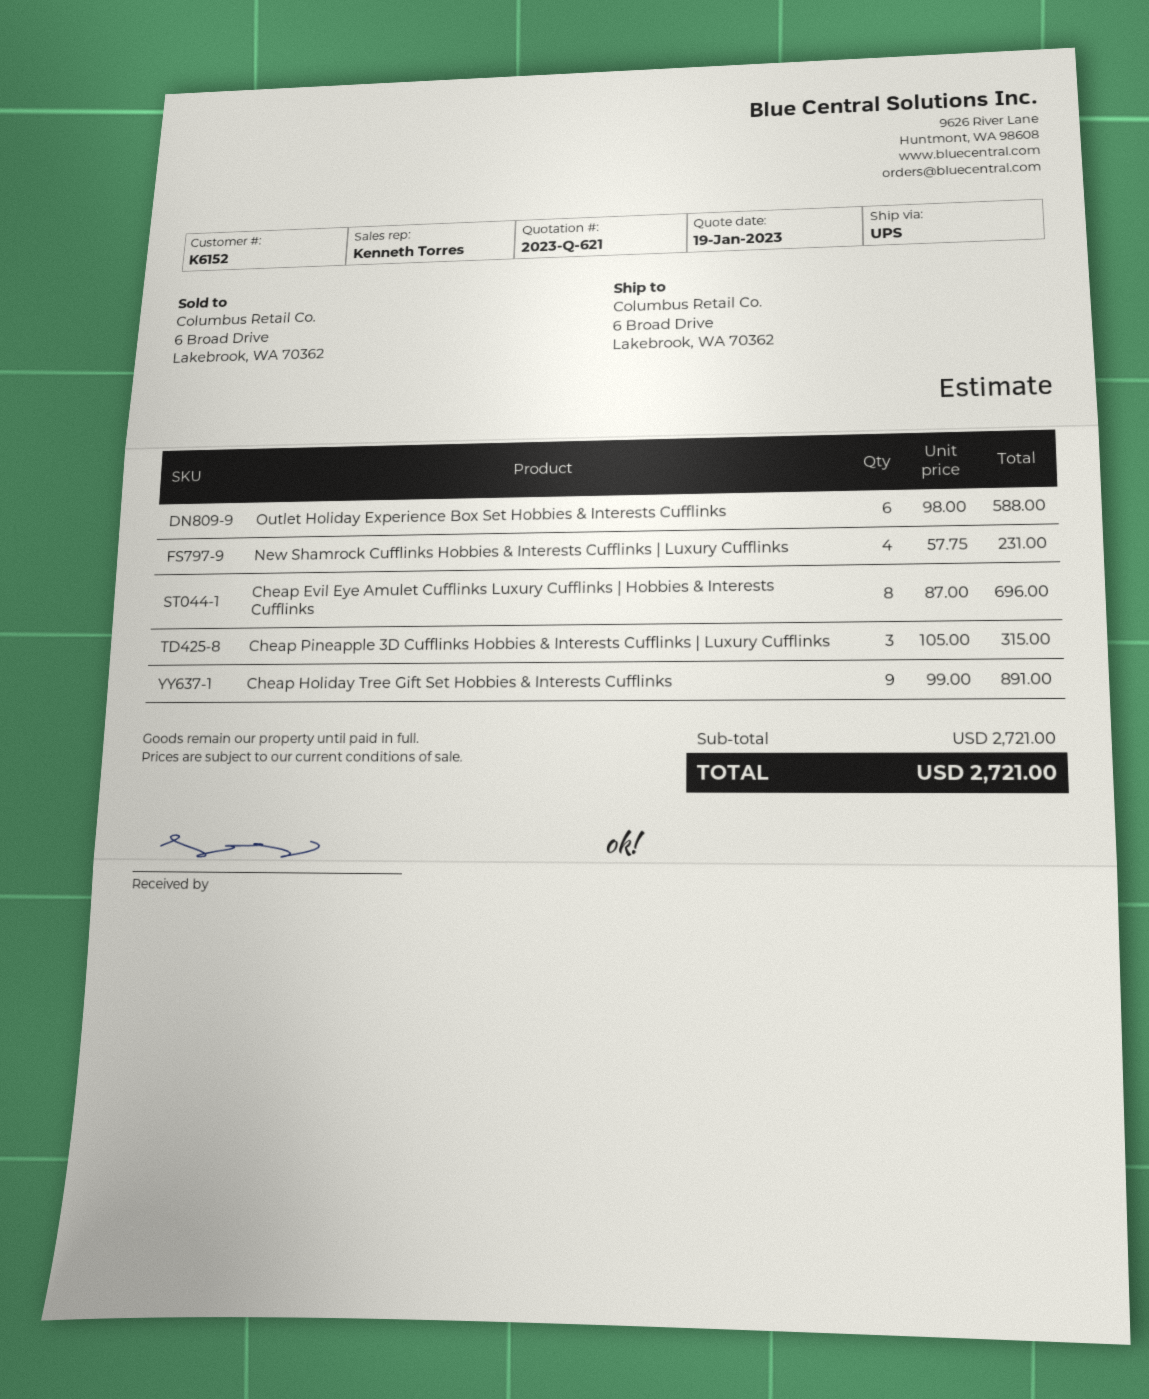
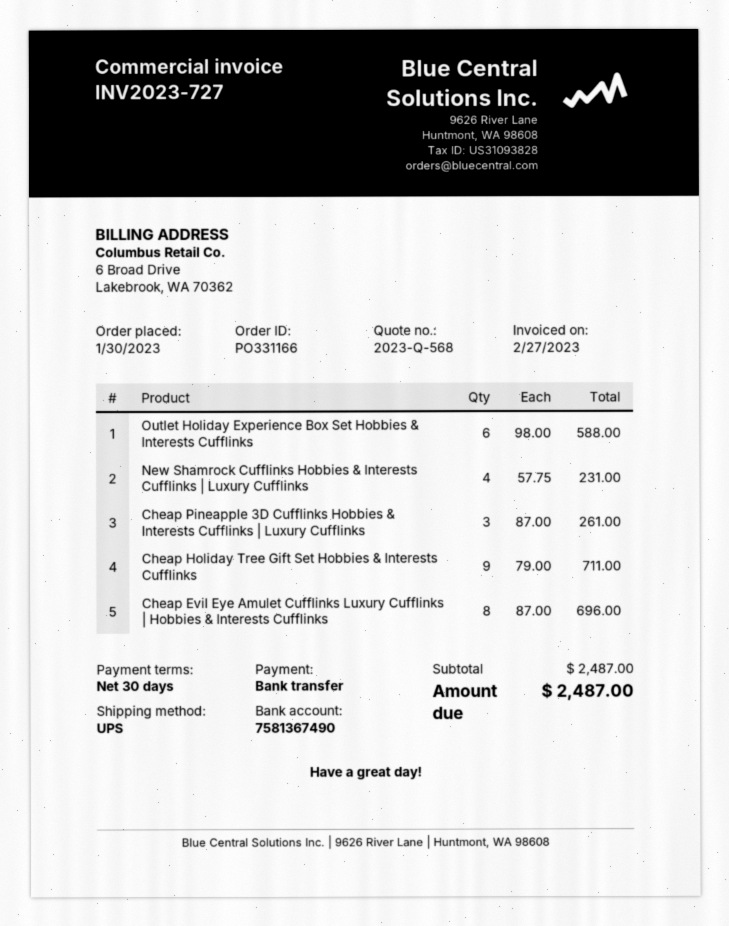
quote number: 2023-Q-621 -> 2023-Q-568
Cheap Pineapple 3D Cufflinks Hobbies & Interests Cufflinks | Luxury Cufflinks: 3 x 105.00 = 315.00 -> 3 x 87.00 = 261.00
Cheap Holiday Tree Gift Set Hobbies & Interests Cufflinks: 9 x 99.00 = 891.00 -> 9 x 79.00 = 711.00
subtotal: 2721.00 -> 2487.00
total: 2721.00 -> 2487.00

